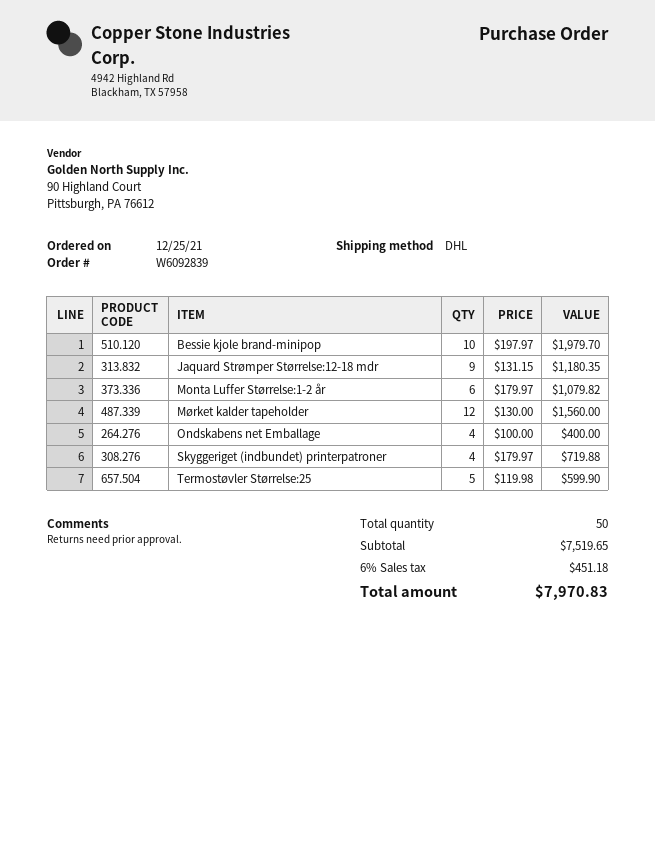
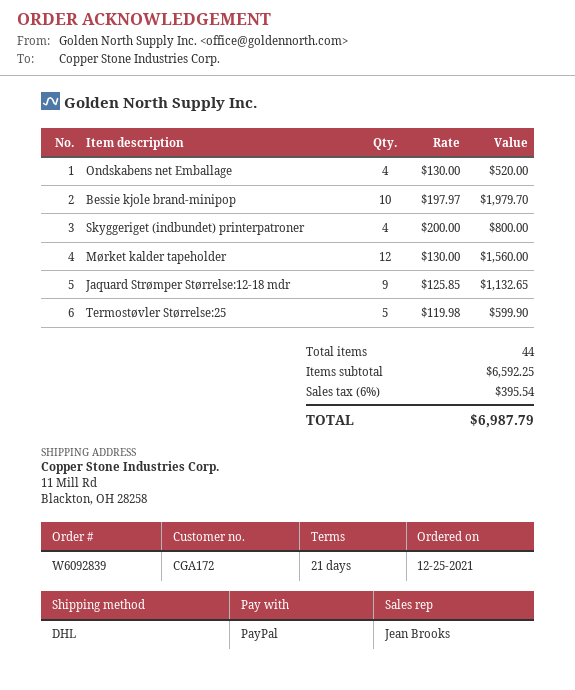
Jaquard Strømper Størrelse:12-18 mdr: 9 x 131.15 = 1180.35 -> 9 x 125.85 = 1132.65
Monta Luffer Størrelse:1-2 år: 6 x 179.97 = 1079.82 -> none
Ondskabens net Emballage: 4 x 100.00 = 400.00 -> 4 x 130.00 = 520.00
Skyggeriget (indbundet) printerpatroner: 4 x 179.97 = 719.88 -> 4 x 200.00 = 800.00
total quantity: 50 -> 44
subtotal: 7519.65 -> 6592.25
tax: 6% = 451.18 -> 6% = 395.54
total: 7970.83 -> 6987.79

